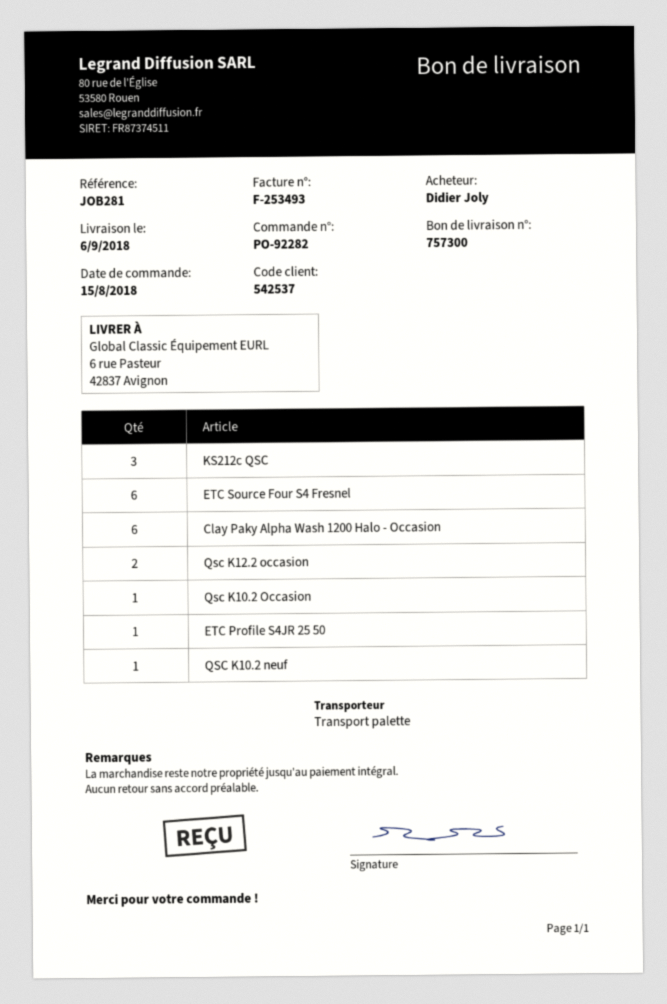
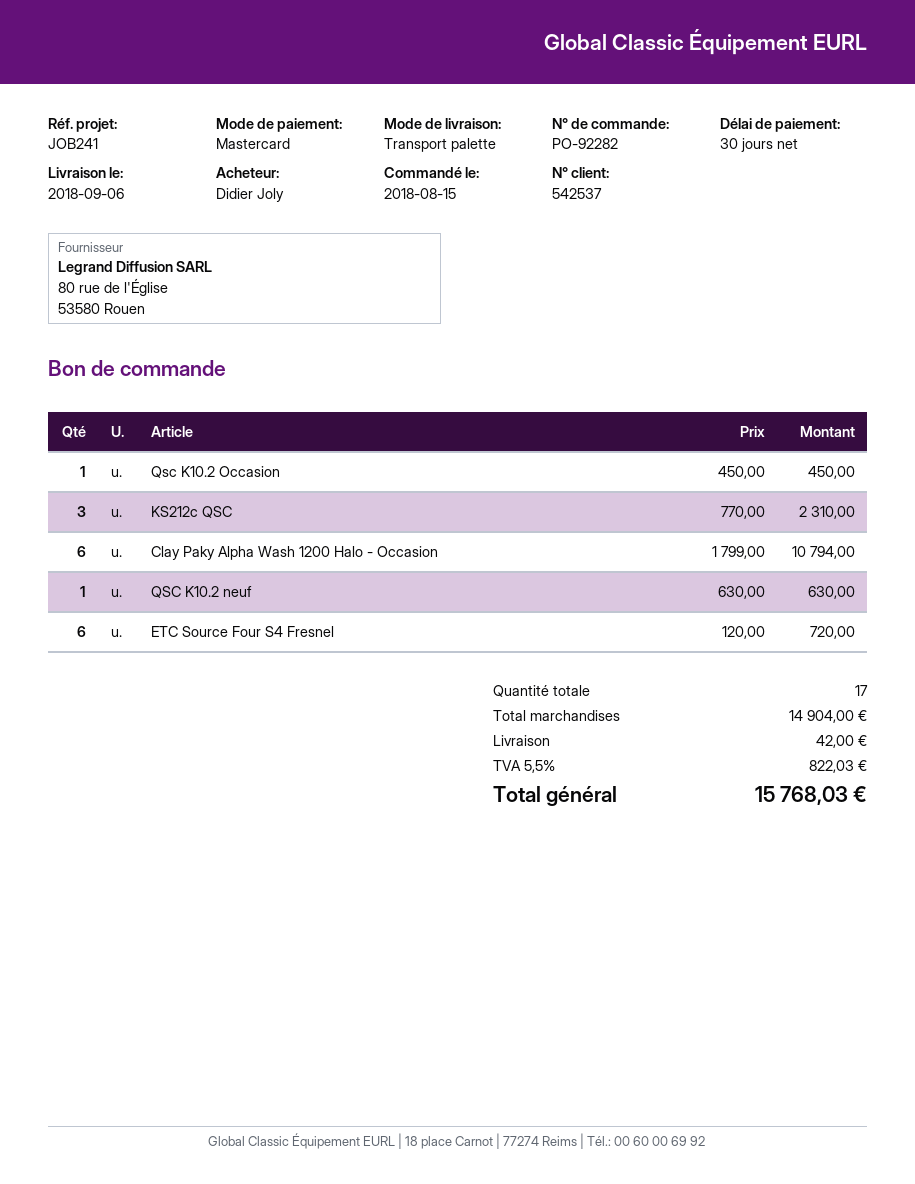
reference: JOB281 -> JOB241
Qsc K12.2 occasion: 2 -> none
ETC Profile S4JR 25 50: 1 -> none

